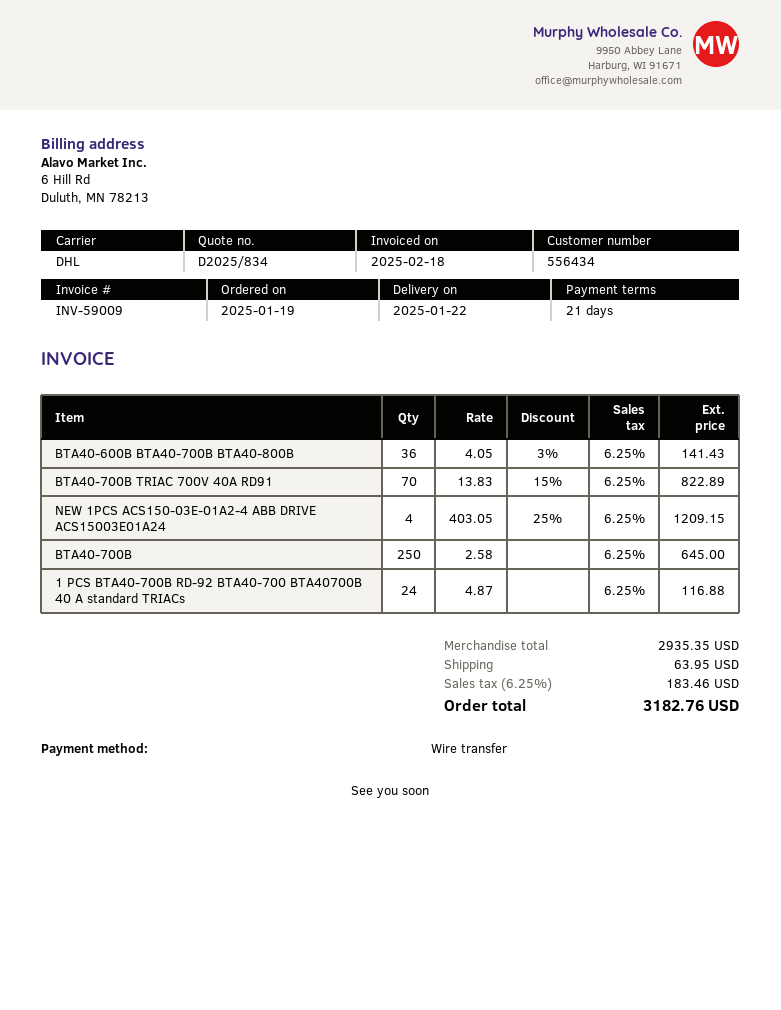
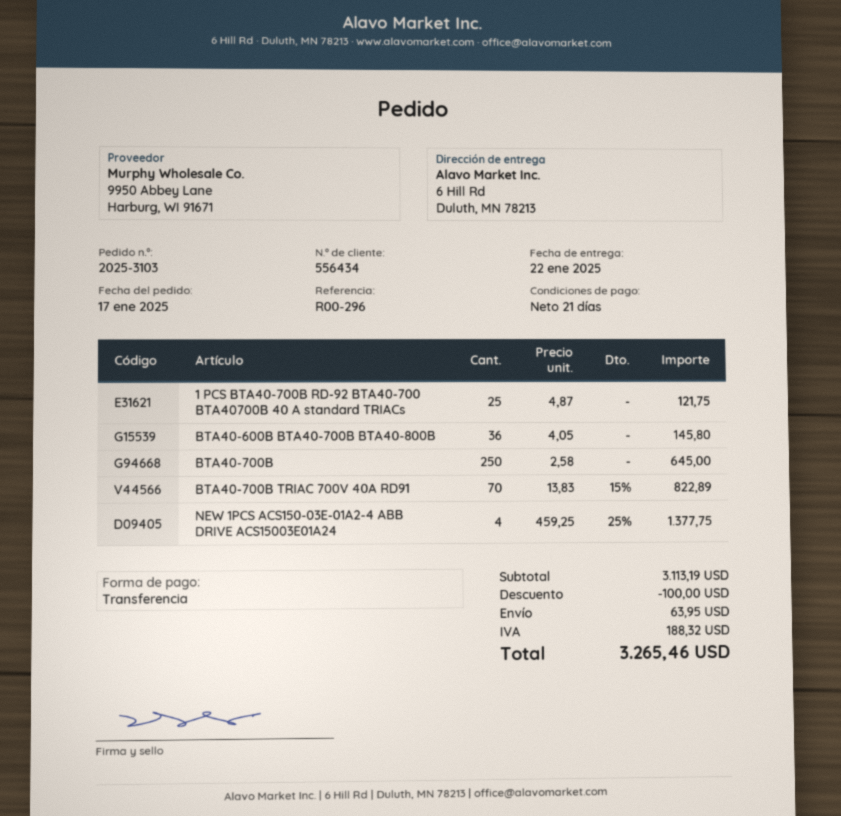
order date: 2025-01-19 -> 2025-01-17
BTA40-600B BTA40-700B BTA40-800B: 36 x 4.05 - 3% = 141.43 -> 36 x 4.05 = 145.80
NEW 1PCS ACS150-03E-01A2-4 ABB DRIVE ACS15003E01A24: 4 x 403.05 - 25% = 1209.15 -> 4 x 459.25 - 25% = 1377.75
1 PCS BTA40-700B RD-92 BTA40-700 BTA40700B 40 A standard TRIACs: 24 x 4.87 = 116.88 -> 25 x 4.87 = 121.75
subtotal: 2935.35 -> 3113.19
discount: none -> 100.00
tax: 183.46 -> 188.32
total: 3182.76 -> 3265.46

